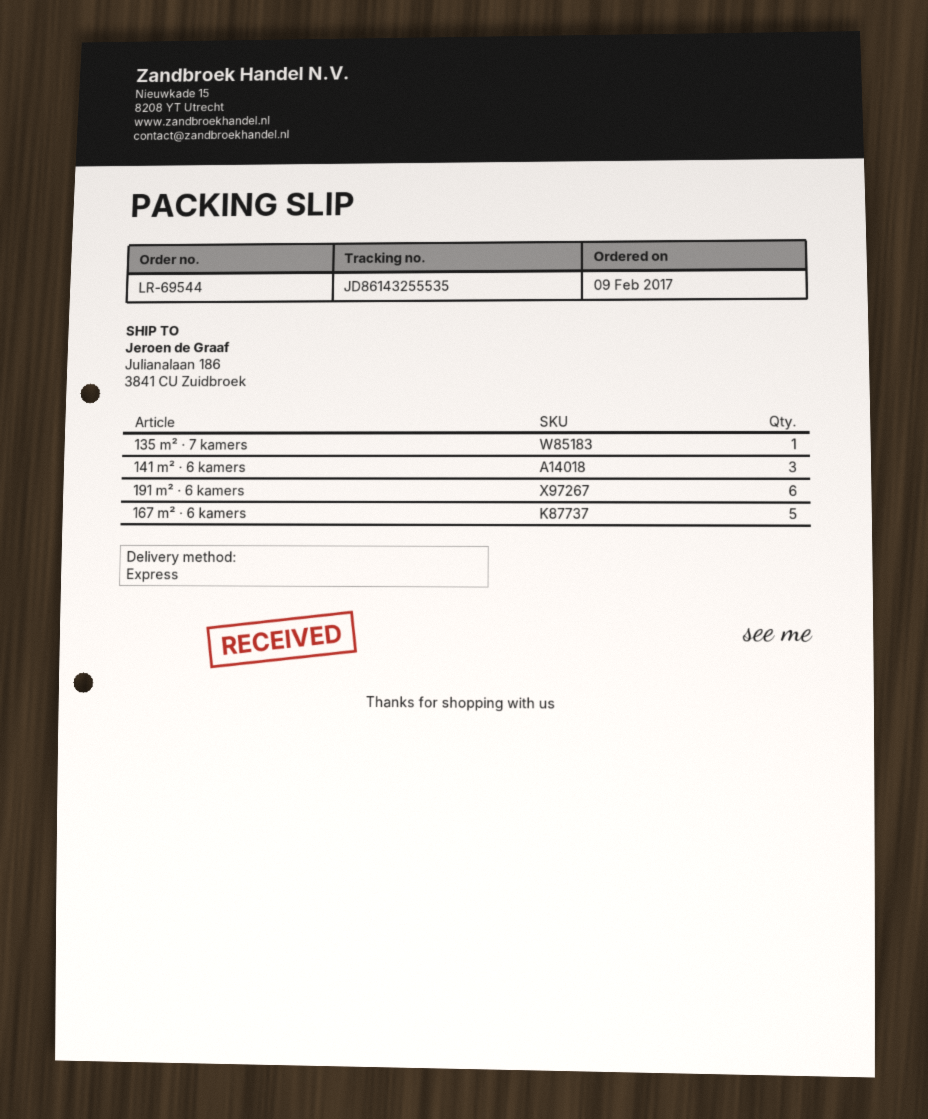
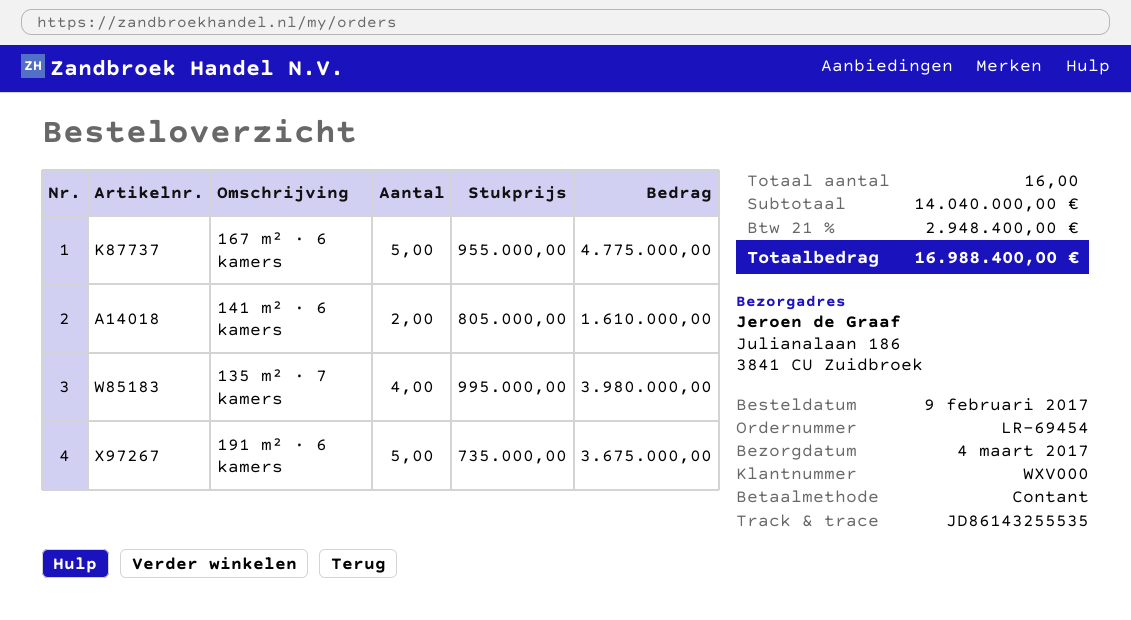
order number: LR-69544 -> LR-69454
135 m² · 7 kamers: 1 -> 4
141 m² · 6 kamers: 3 -> 2
191 m² · 6 kamers: 6 -> 5

